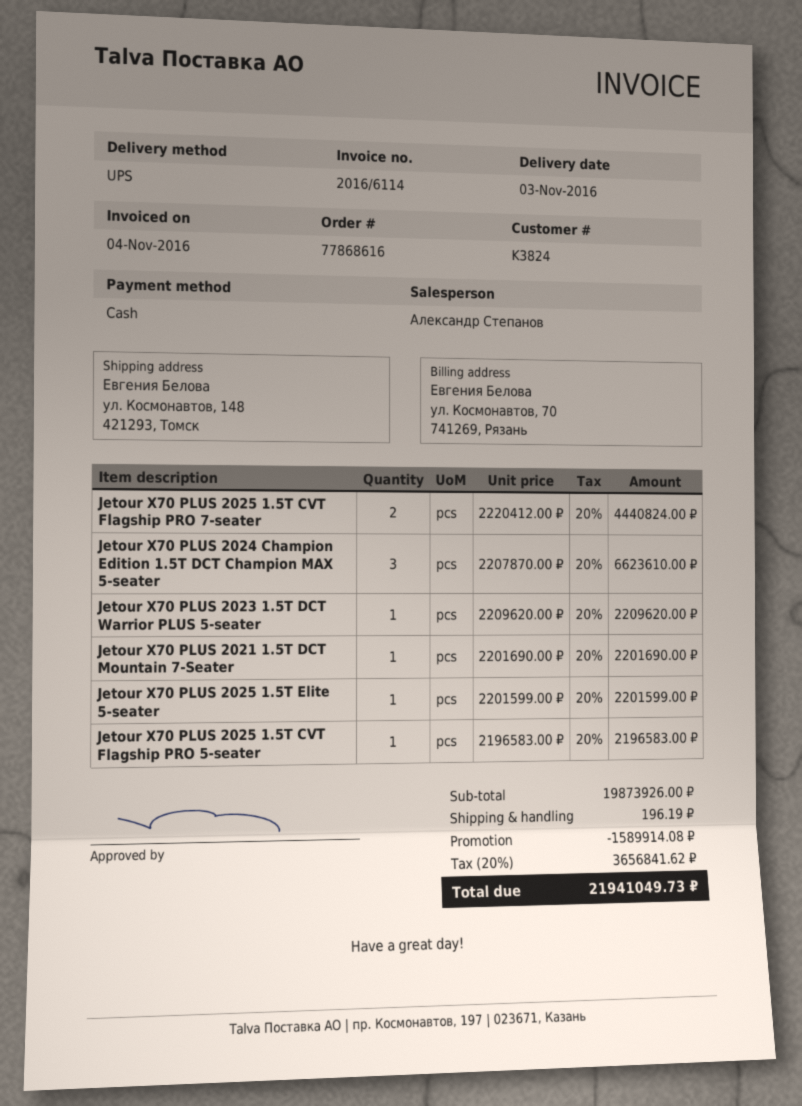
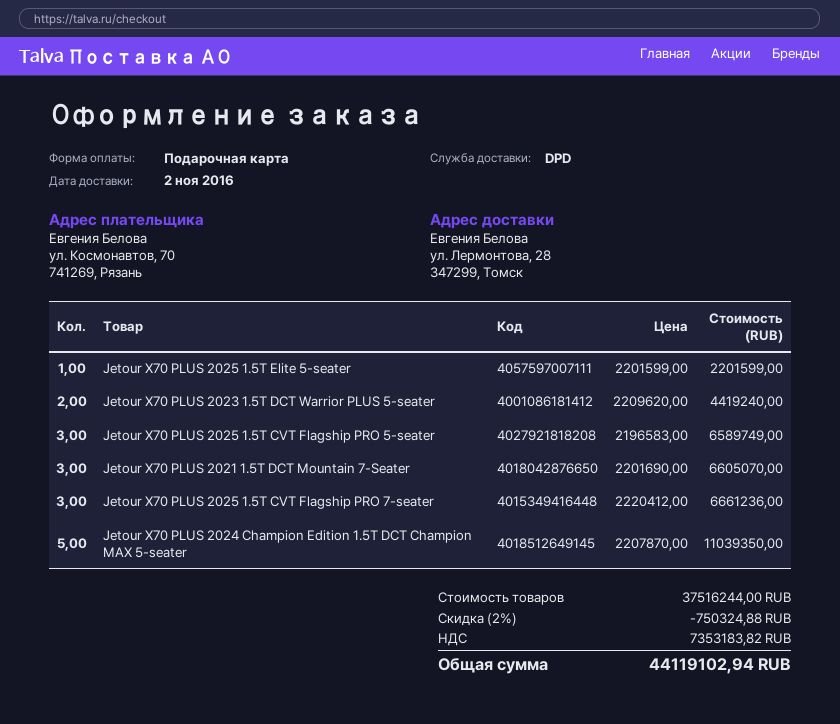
delivery date: 2016-11-03 -> 2016-11-02
payment method: cash -> gift card
shipping method: UPS -> DPD
ship to: ул. Космонавтов, 148, 421293, Томск -> ул. Лермонтова, 28, 347299, Томск
Jetour X70 PLUS 2025 1.5T CVT Flagship PRO 7-seater: 2 x 2220412.00 = 4440824.00 -> 3 x 2220412.00 = 6661236.00
Jetour X70 PLUS 2024 Champion Edition 1.5T DCT Champion MAX 5-seater: 3 x 2207870.00 = 6623610.00 -> 5 x 2207870.00 = 11039350.00
Jetour X70 PLUS 2023 1.5T DCT Warrior PLUS 5-seater: 1 x 2209620.00 = 2209620.00 -> 2 x 2209620.00 = 4419240.00
Jetour X70 PLUS 2021 1.5T DCT Mountain 7-Seater: 1 x 2201690.00 = 2201690.00 -> 3 x 2201690.00 = 6605070.00
Jetour X70 PLUS 2025 1.5T CVT Flagship PRO 5-seater: 1 x 2196583.00 = 2196583.00 -> 3 x 2196583.00 = 6589749.00
subtotal: 19873926.00 -> 37516244.00
discount: 1589914.08 -> 750324.88
shipping: 196.19 -> none
tax: 3656841.62 -> 7353183.82
total: 21941049.73 -> 44119102.94

